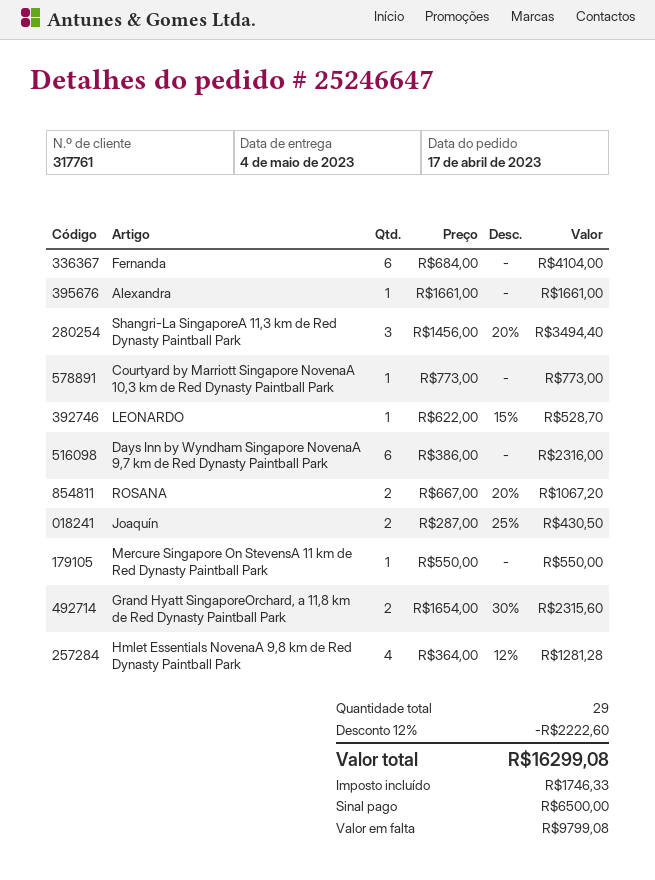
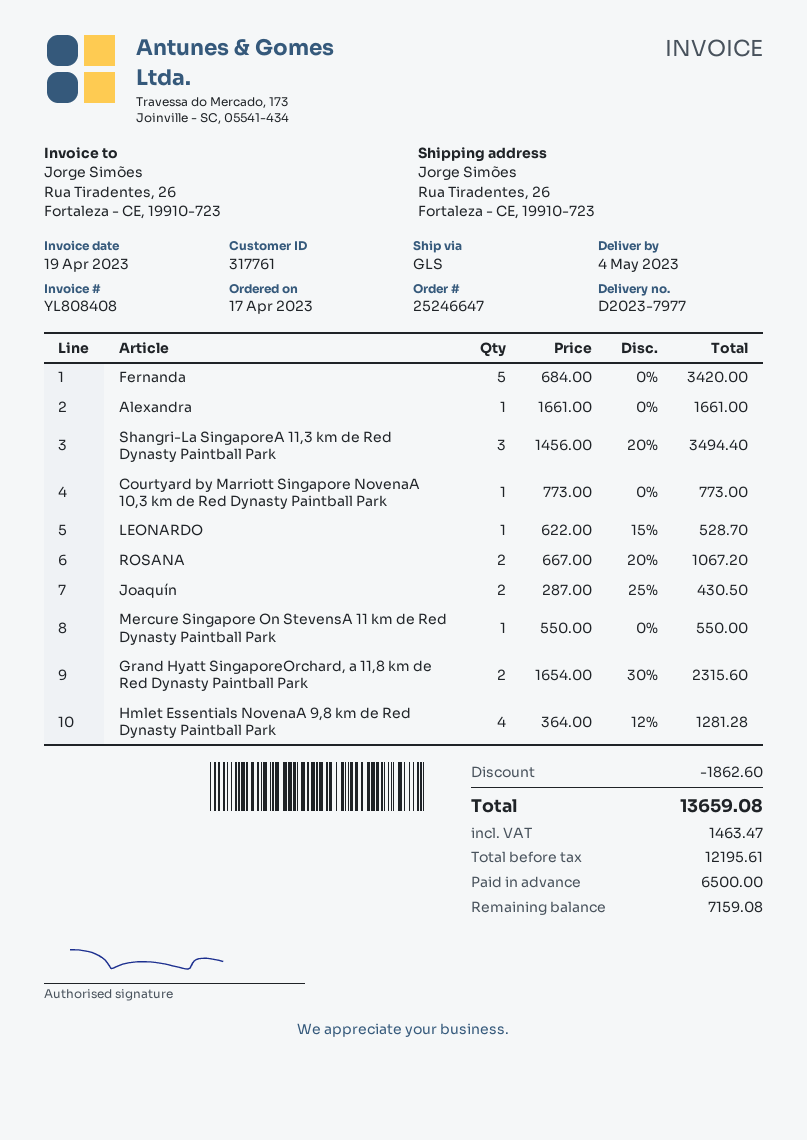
Fernanda: 6 x 684.00 = 4104.00 -> 5 x 684.00 = 3420.00
Days Inn by Wyndham Singapore NovenaA 9,7 km de Red Dynasty Paintball Park: 6 x 386.00 = 2316.00 -> none
discount: 2222.60 -> 1862.60
tax: 1746.33 -> 1463.47
total: 16299.08 -> 13659.08
balance: 9799.08 -> 7159.08

